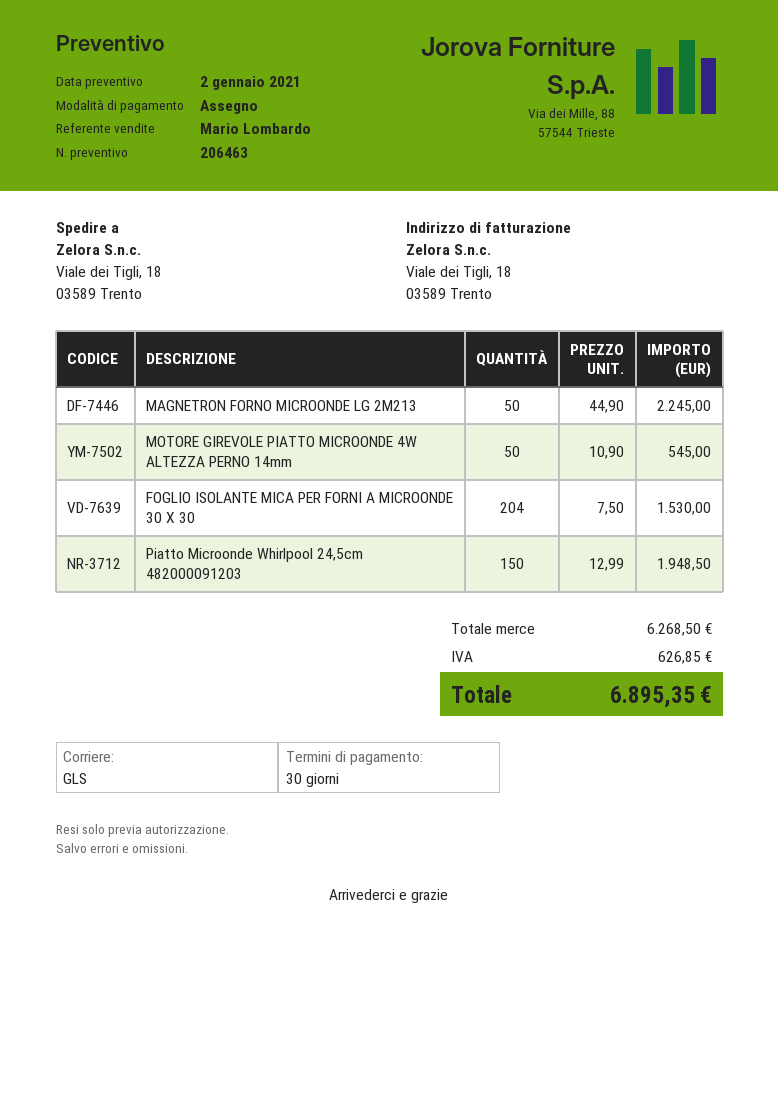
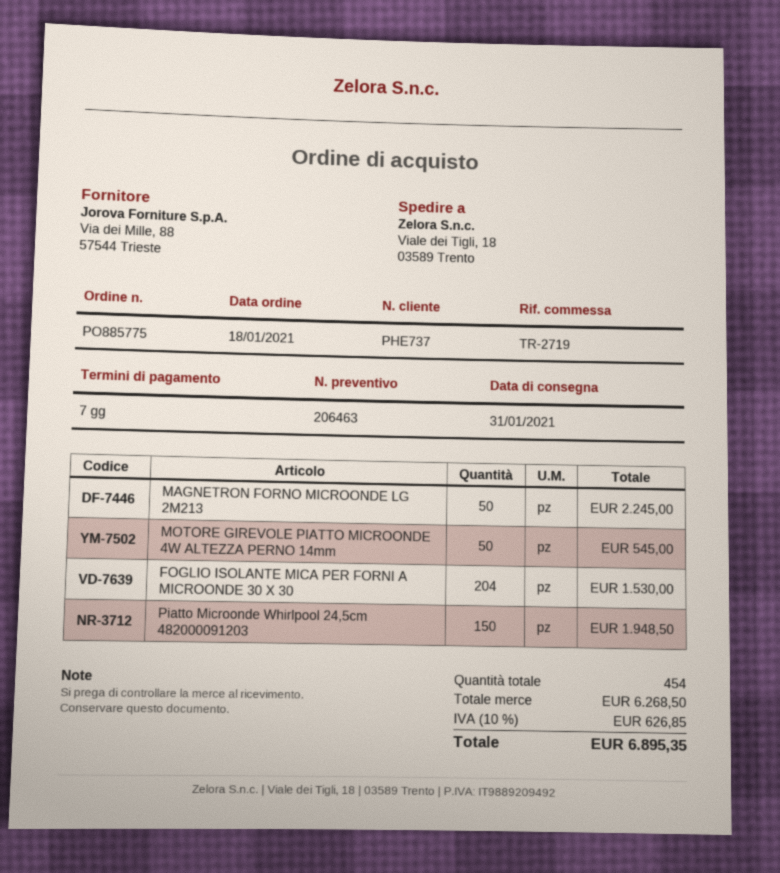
payment terms: 30 days -> 7 days

